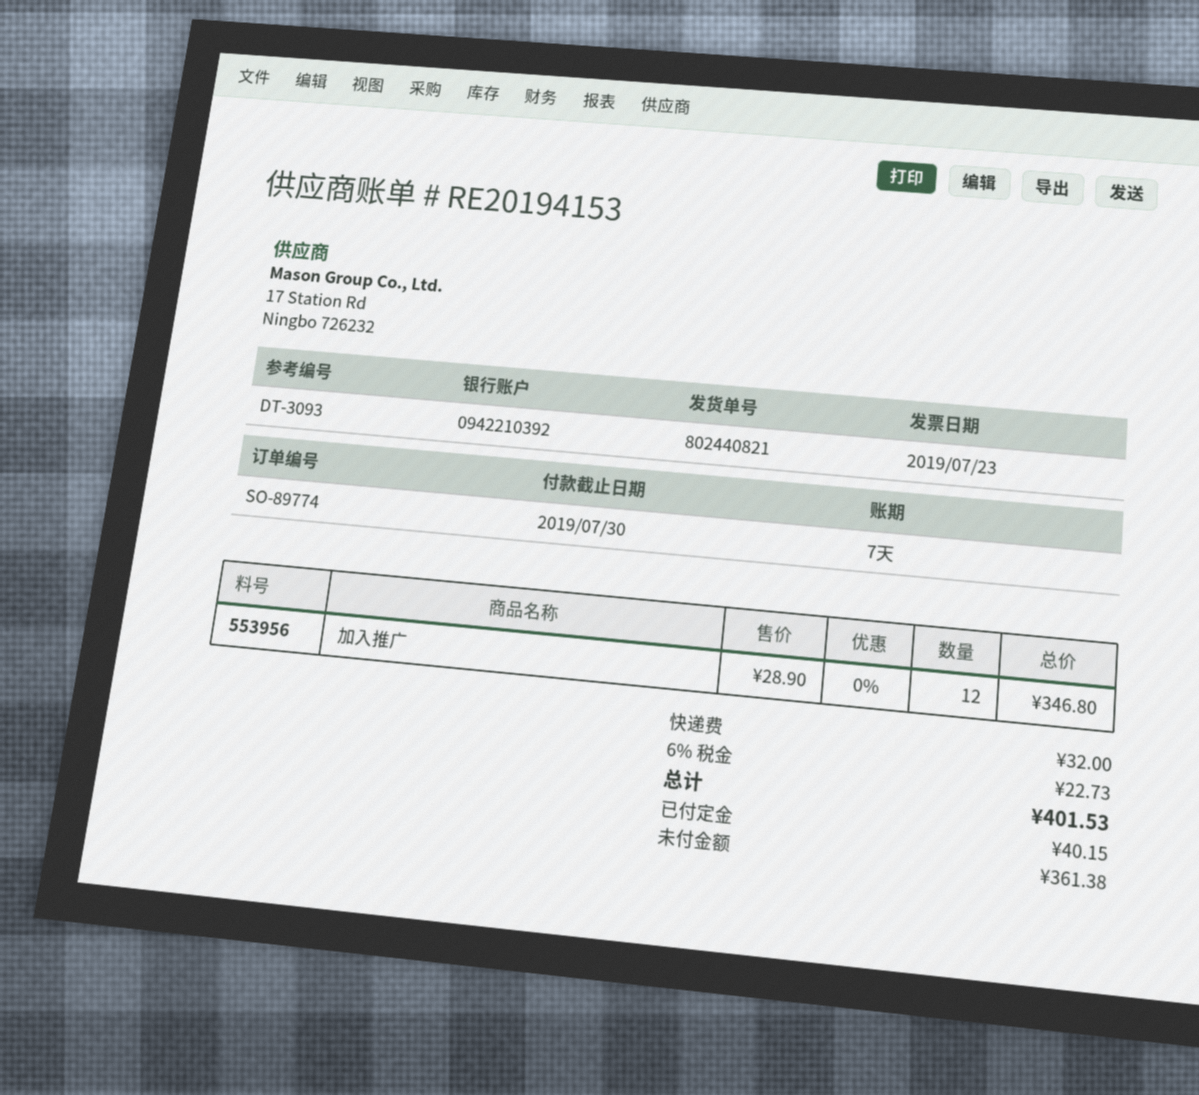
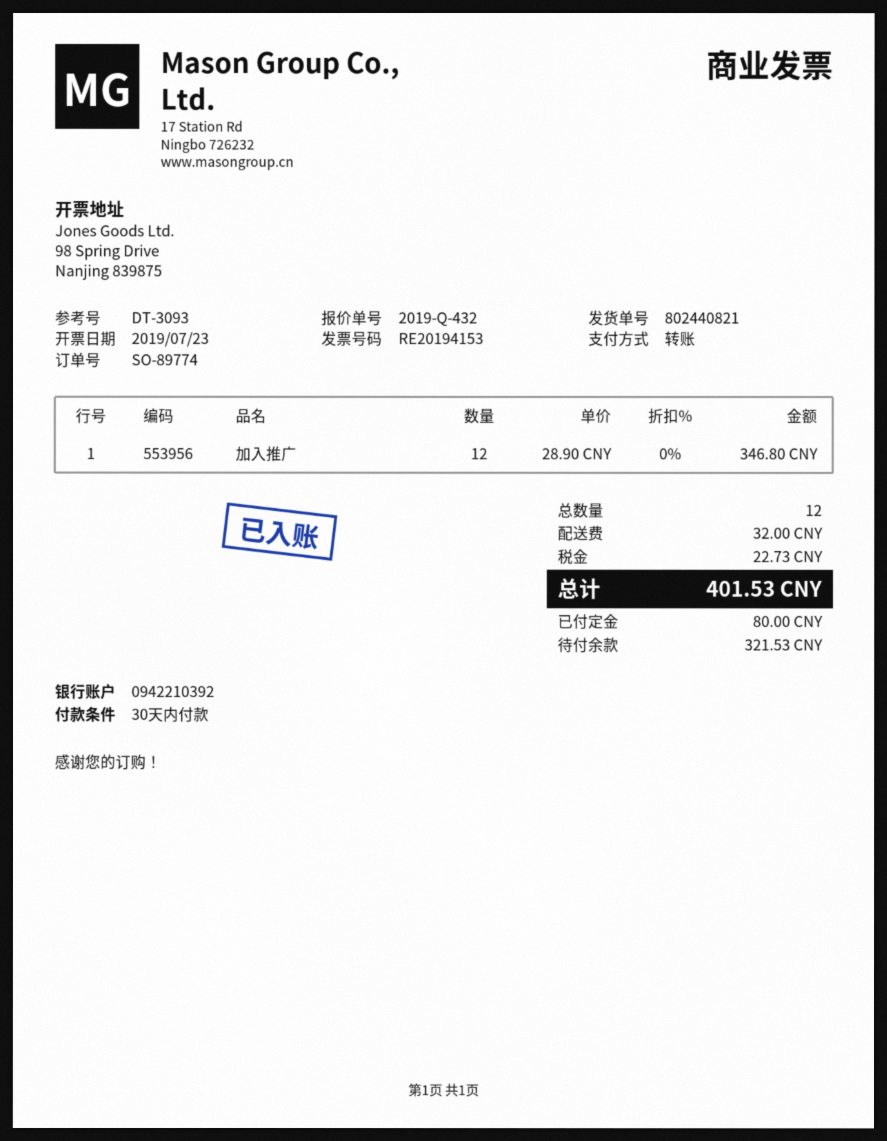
payment terms: 7 days -> 30 days
deposit: 40.15 -> 80.00
balance: 361.38 -> 321.53

